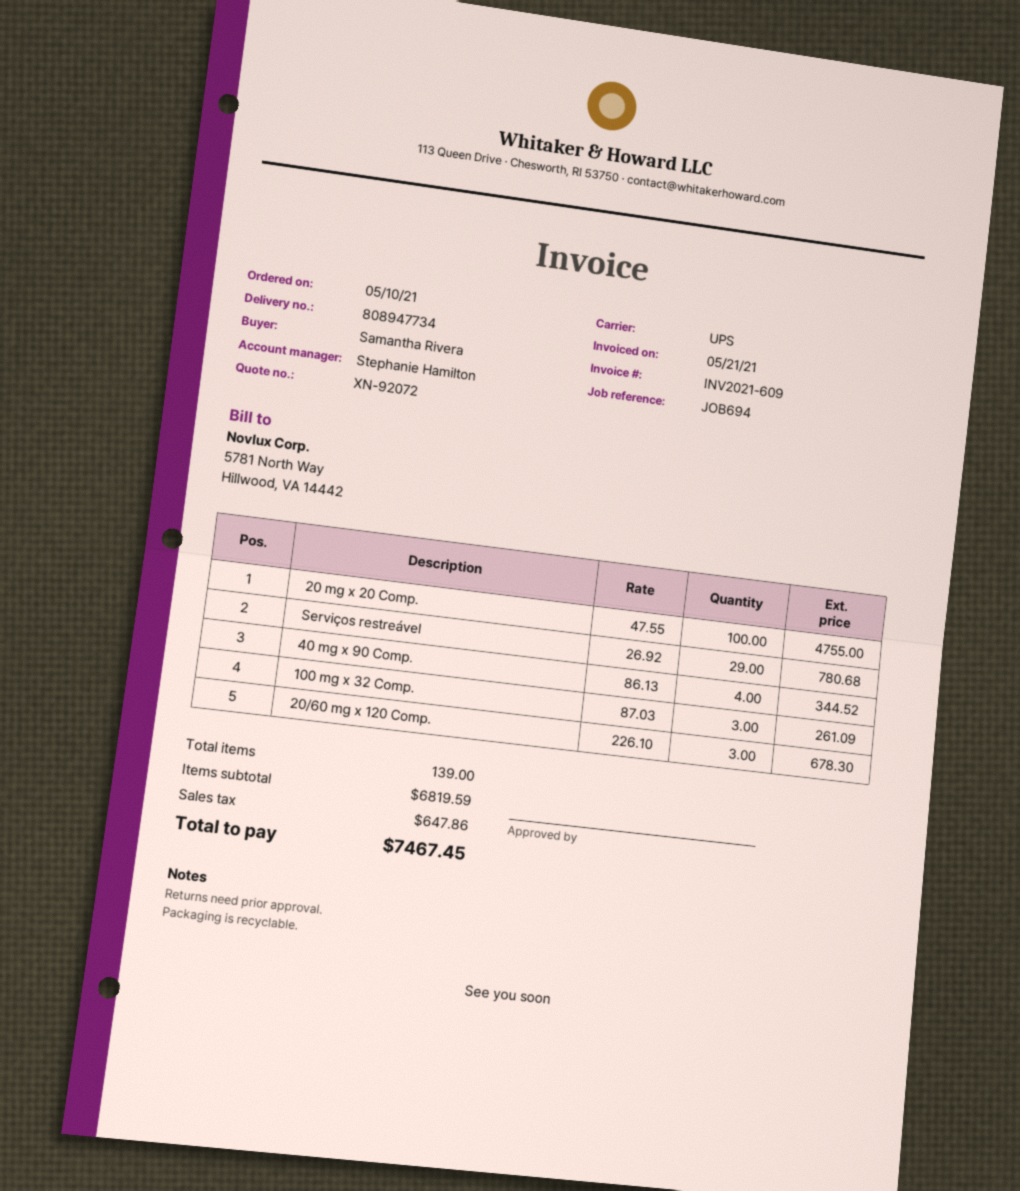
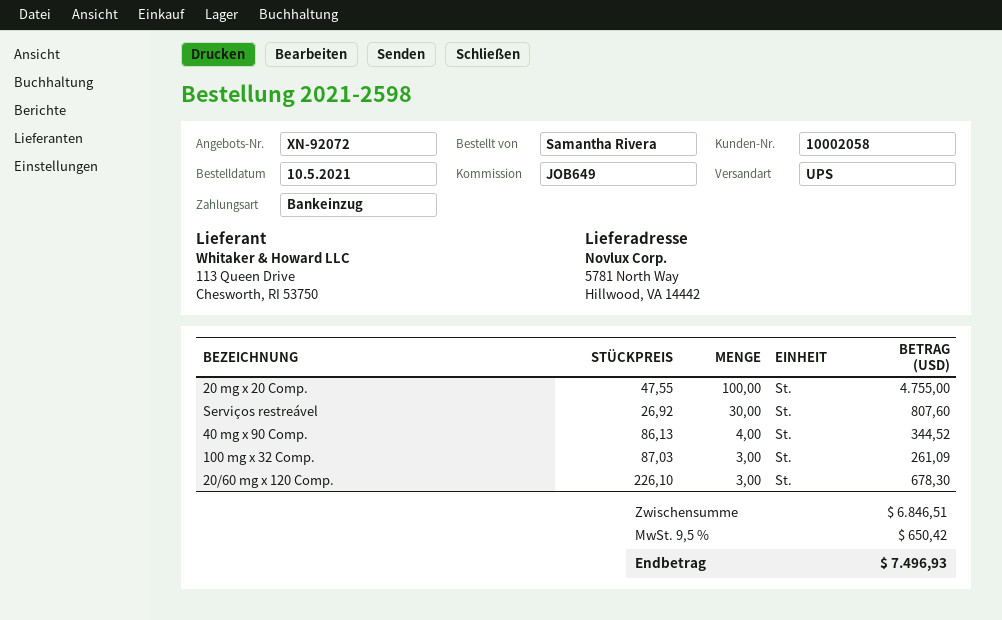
reference: JOB694 -> JOB649
Serviços restreável: 29 x 26.92 = 780.68 -> 30 x 26.92 = 807.60
subtotal: 6819.59 -> 6846.51
tax: 647.86 -> 650.42
total: 7467.45 -> 7496.93

